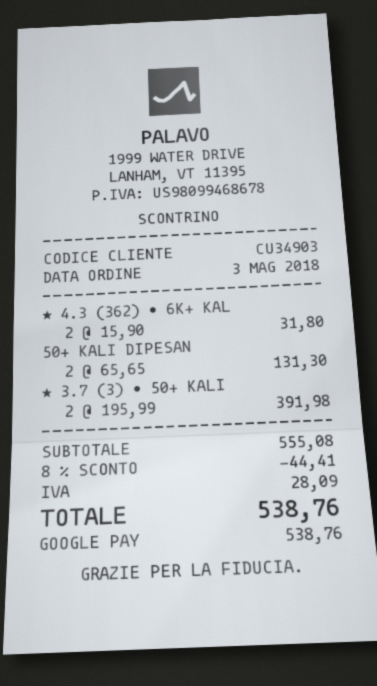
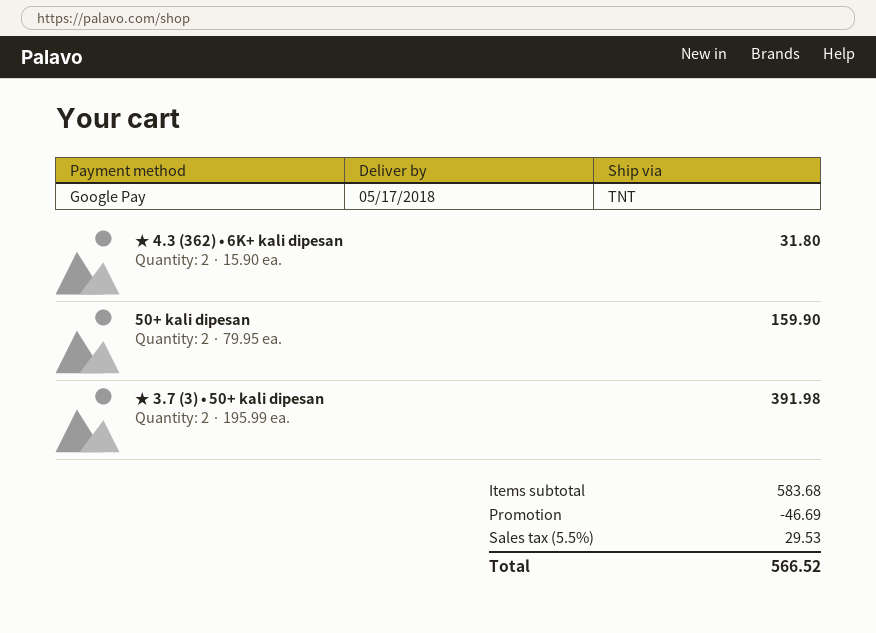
50+ KALI DIPESAN: 2 x 65.65 = 131.30 -> 2 x 79.95 = 159.90
subtotal: 555.08 -> 583.68
discount: 44.41 -> 46.69
tax: 28.09 -> 29.53
total: 538.76 -> 566.52

